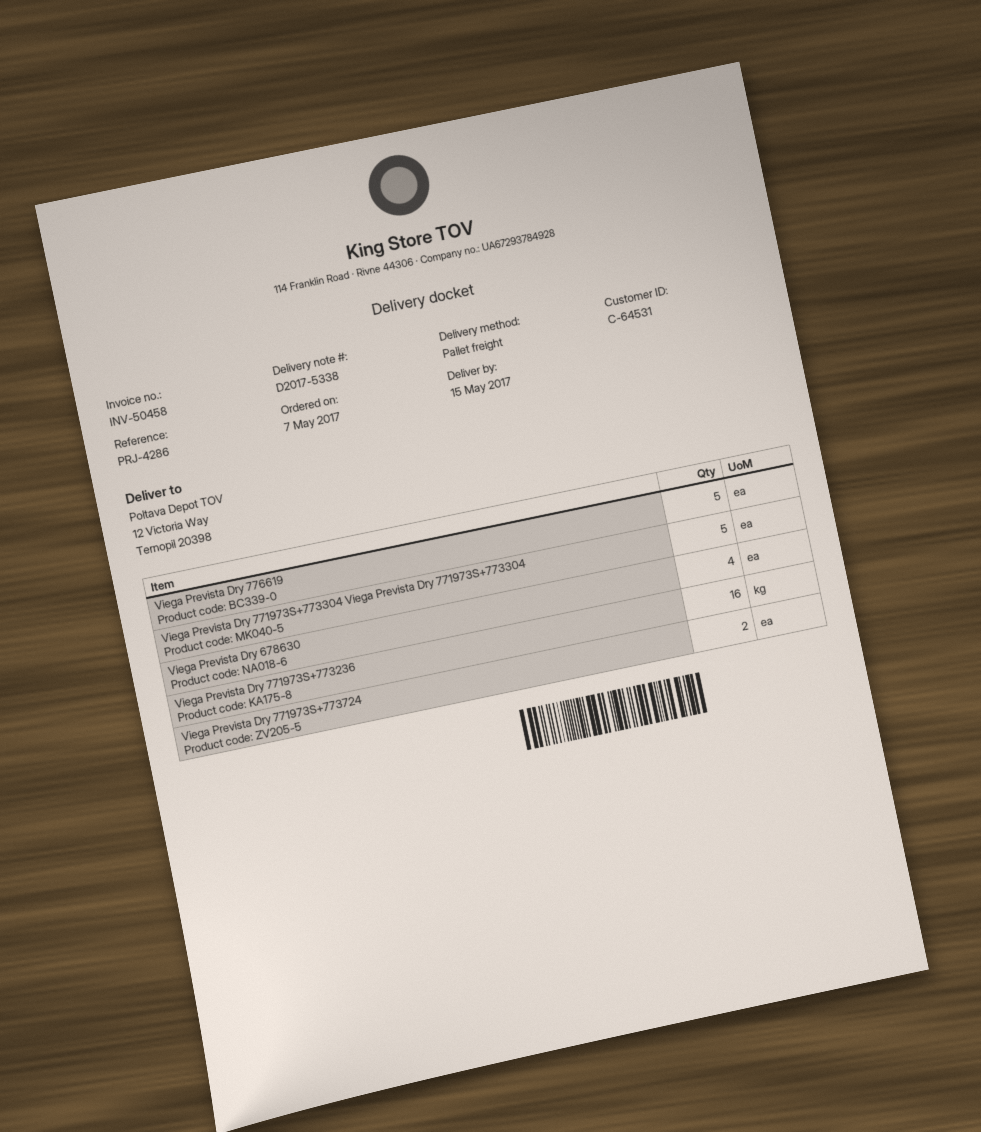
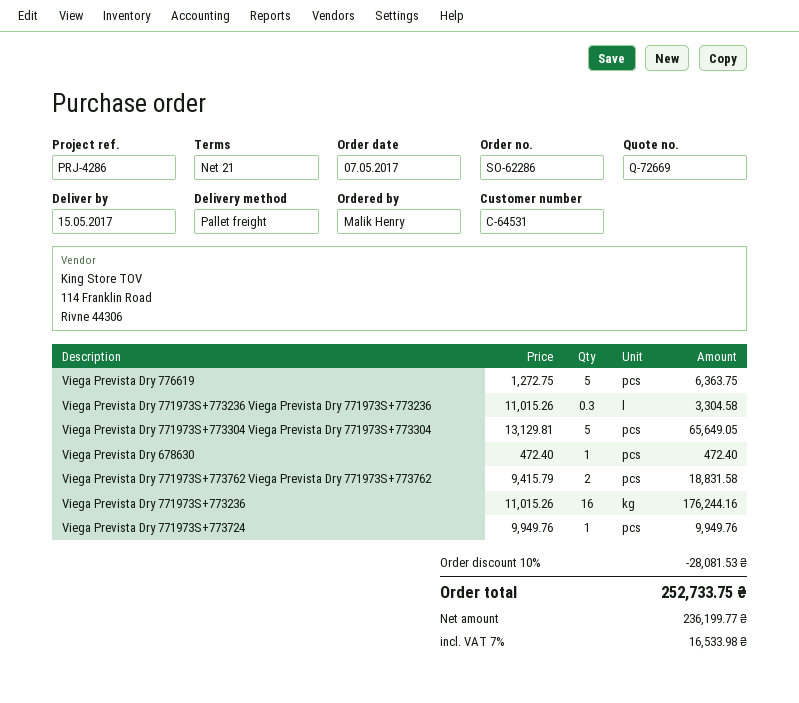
Viega Prevista Dry 678630: 4 -> 1
Viega Prevista Dry 771973S+773724: 2 -> 1
Viega Prevista Dry 771973S+773236 Viega Prevista Dry 771973S+773236: none -> 0.3
Viega Prevista Dry 771973S+773762 Viega Prevista Dry 771973S+773762: none -> 2

